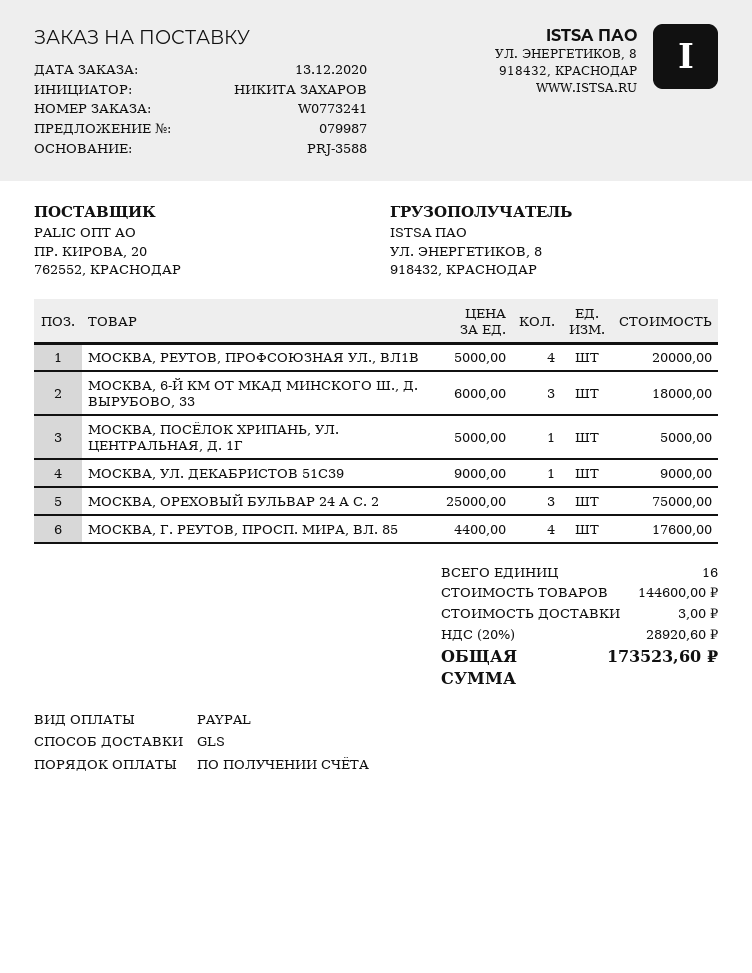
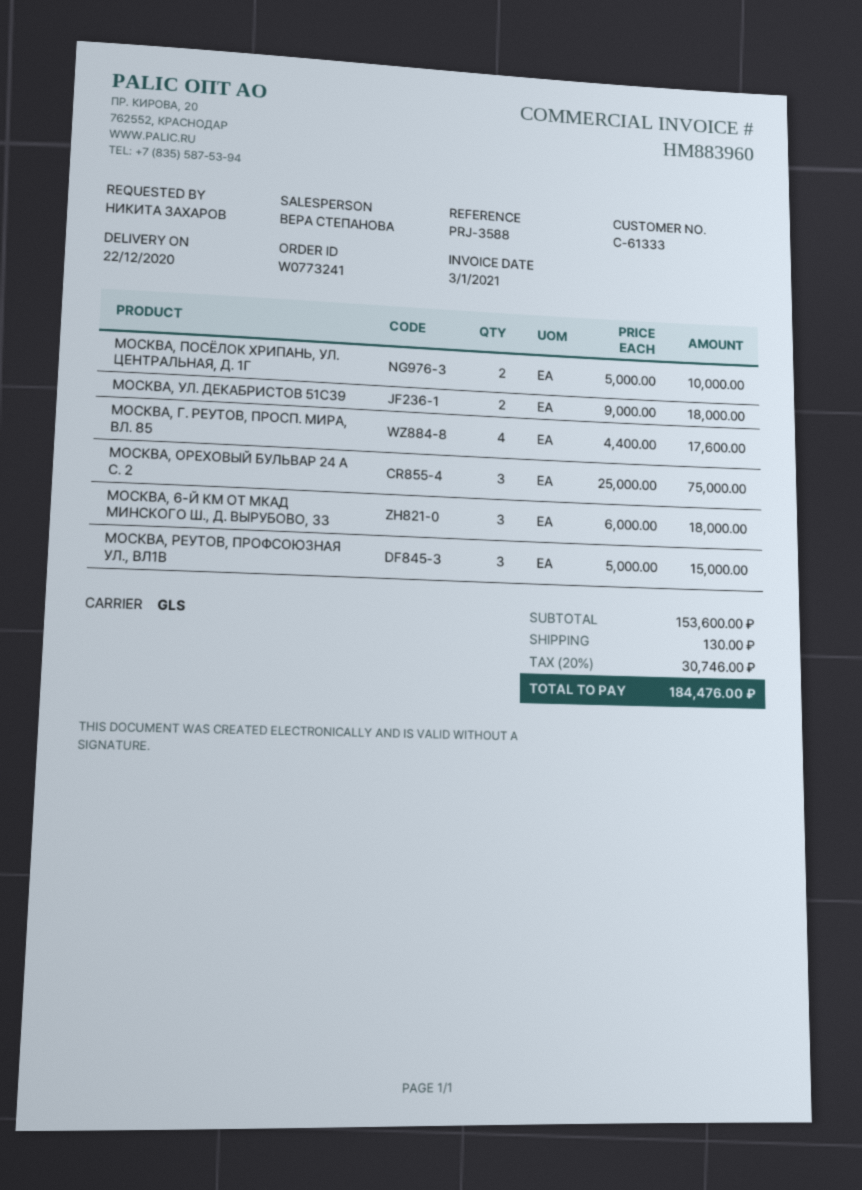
МОСКВА, РЕУТОВ, ПРОФСОЮЗНАЯ УЛ., ВЛ1В: 4 x 5000.00 = 20000.00 -> 3 x 5000.00 = 15000.00
МОСКВА, ПОСЁЛОК ХРИПАНЬ, УЛ. ЦЕНТРАЛЬНАЯ, Д. 1Г: 1 x 5000.00 = 5000.00 -> 2 x 5000.00 = 10000.00
МОСКВА, УЛ. ДЕКАБРИСТОВ 51С39: 1 x 9000.00 = 9000.00 -> 2 x 9000.00 = 18000.00
subtotal: 144600.00 -> 153600.00
shipping: 3.00 -> 130.00
tax: 20% = 28920.60 -> 20% = 30746.00
total: 173523.60 -> 184476.00

